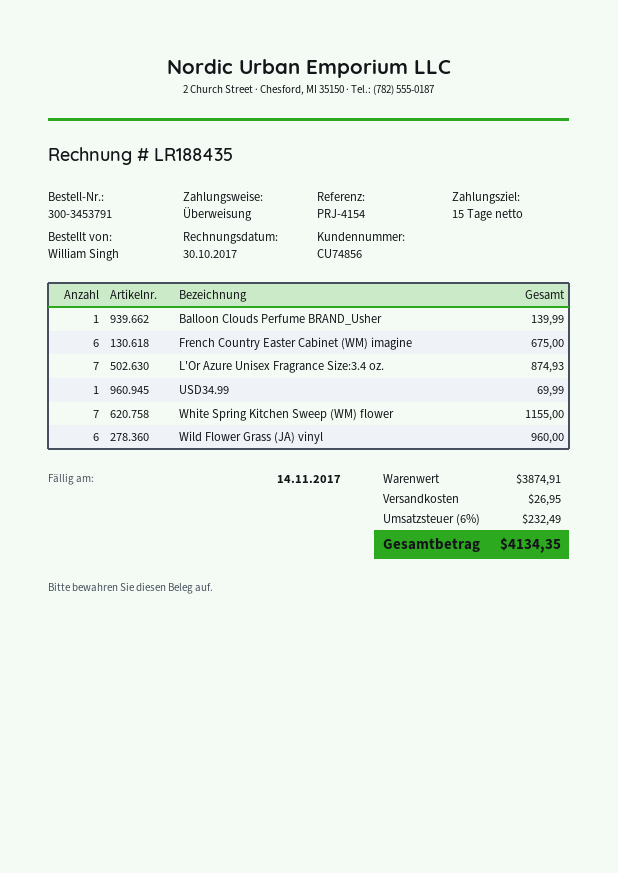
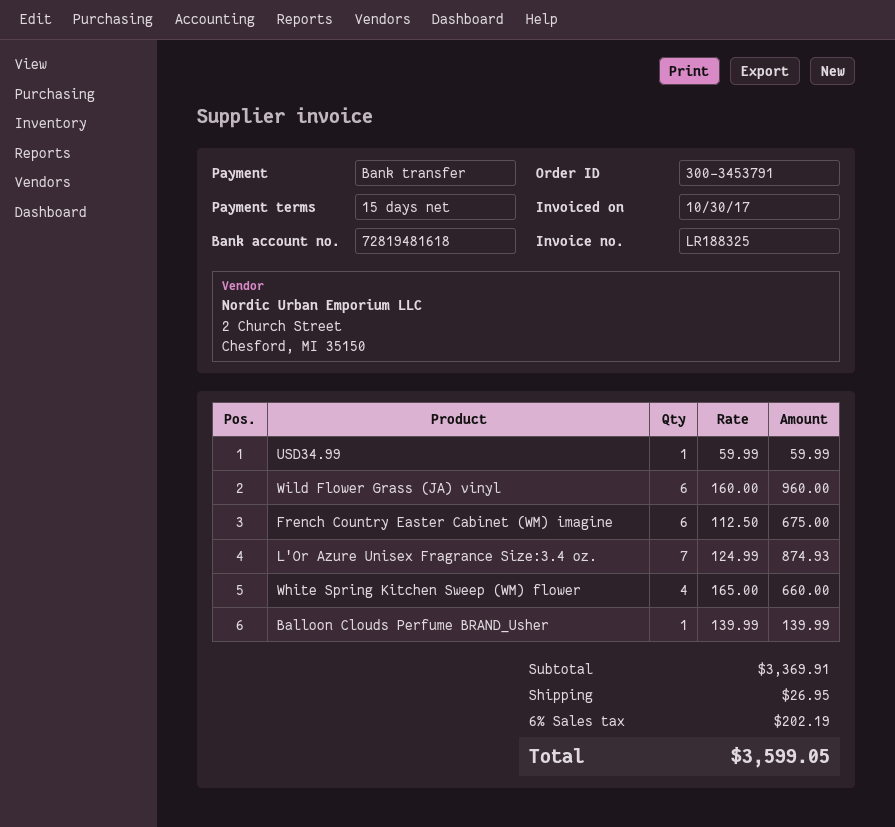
invoice number: LR188435 -> LR188325
USD34.99: 1 for 69.99 -> 1 for 59.99
White Spring Kitchen Sweep (WM) flower: 7 for 1155.00 -> 4 for 660.00
subtotal: 3874.91 -> 3369.91
tax: 6% = 232.49 -> 6% = 202.19
total: 4134.35 -> 3599.05

